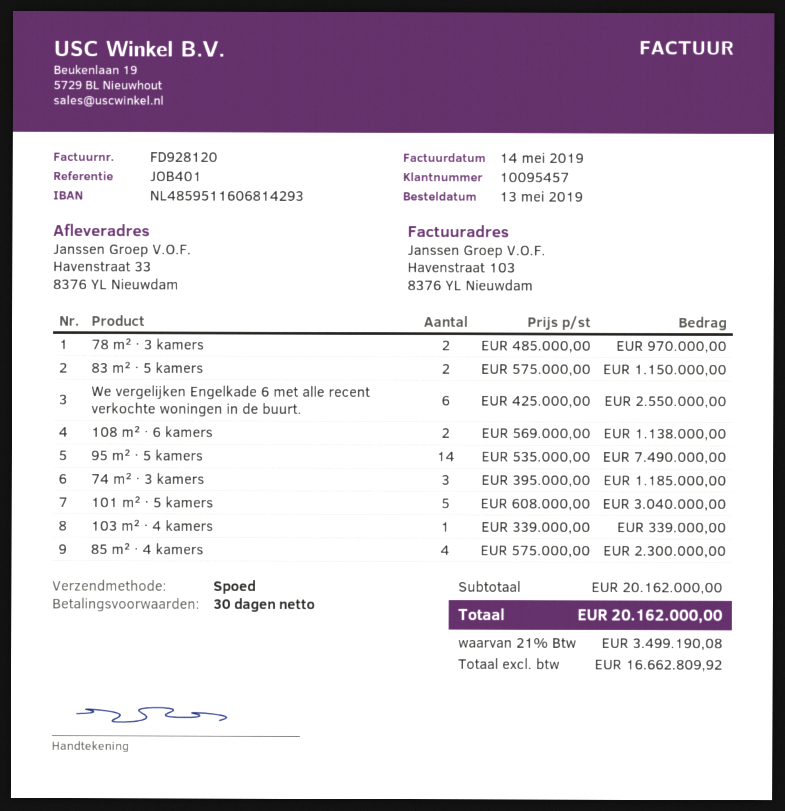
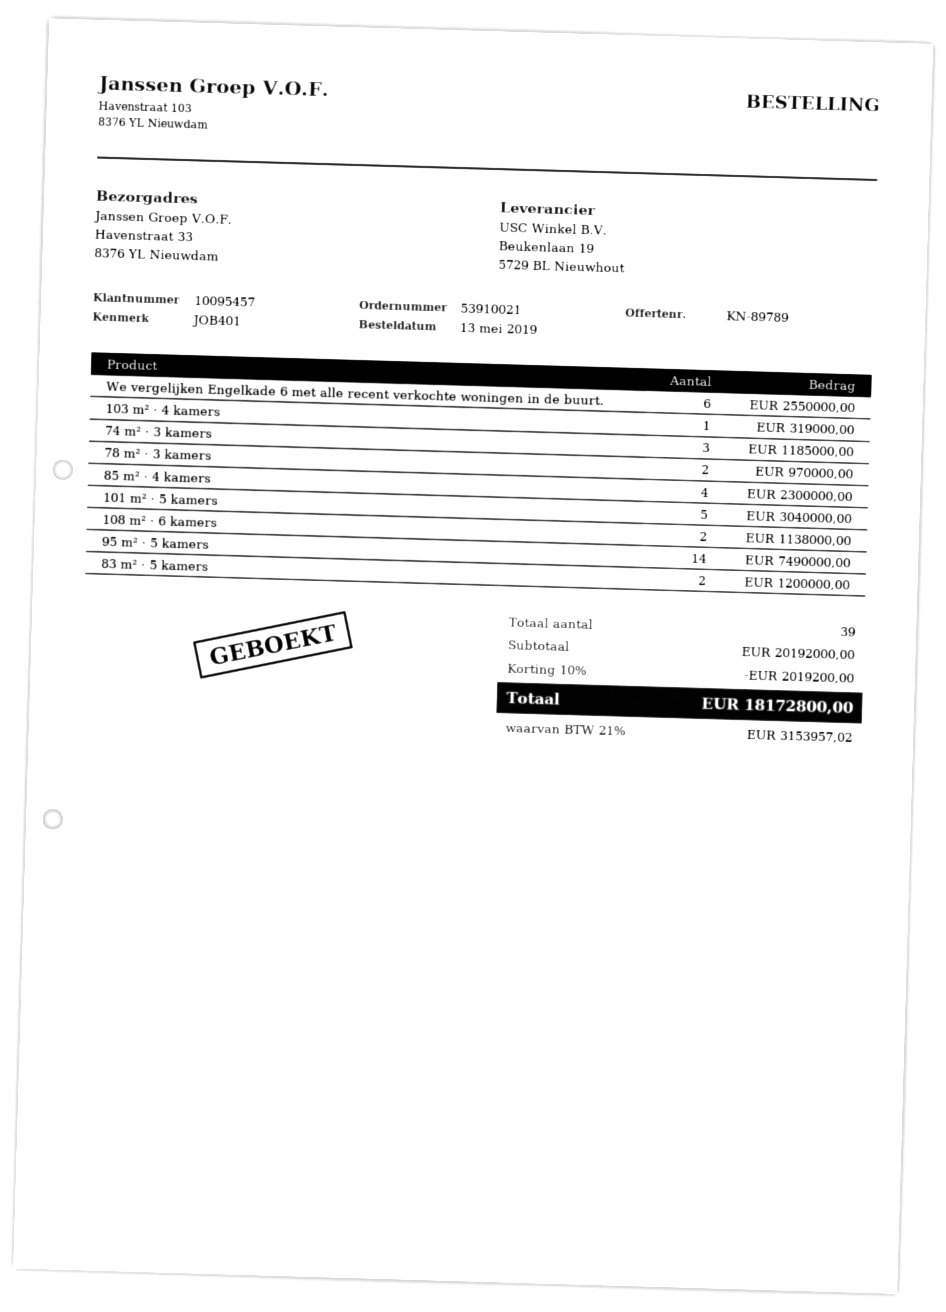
83 m² · 5 kamers: 2 for 1150000.00 -> 2 for 1200000.00
103 m² · 4 kamers: 1 for 339000.00 -> 1 for 319000.00
subtotal: 20162000.00 -> 20192000.00
discount: none -> 10% = 2019200.00
tax: 21% = 3499190.08 -> 21% = 3153957.02
total: 20162000.00 -> 18172800.00

